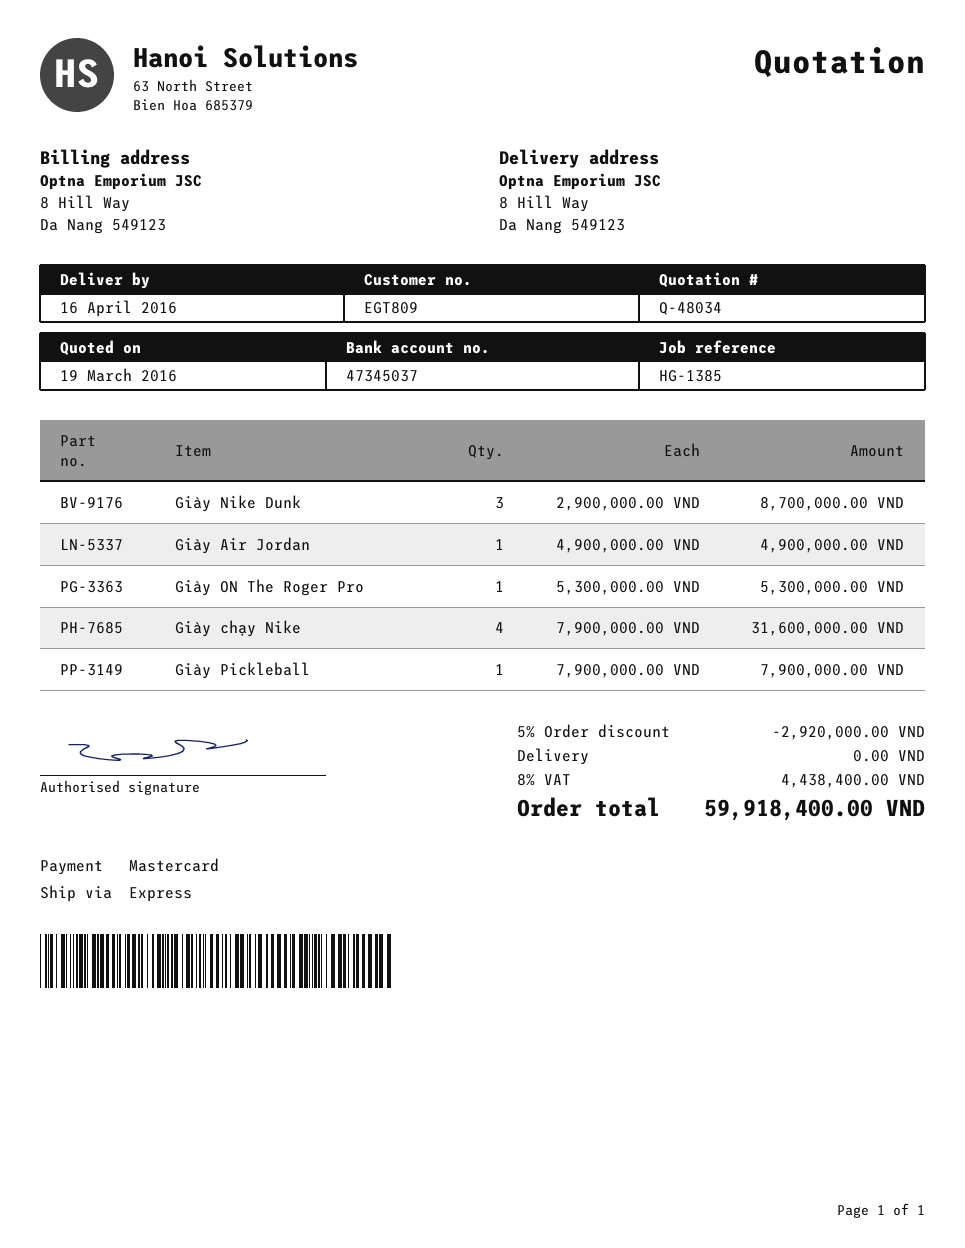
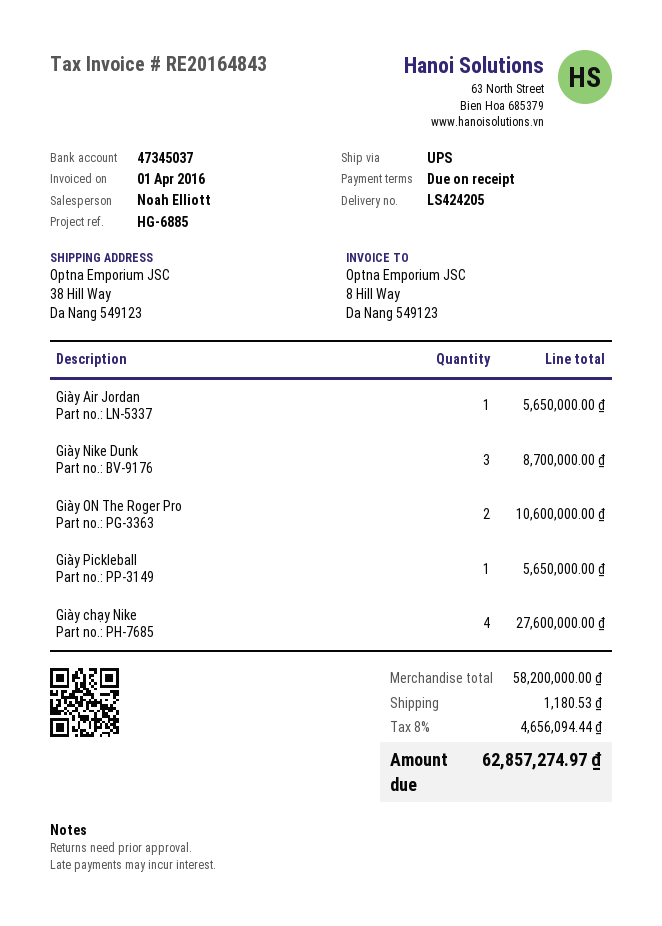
reference: HG-1385 -> HG-6885
shipping method: express -> UPS
ship to: 8 Hill Way, Da Nang 549123 -> 38 Hill Way, Da Nang 549123
Giày Air Jordan: 1 for 4900000.00 -> 1 for 5650000.00
Giày ON The Roger Pro: 1 for 5300000.00 -> 2 for 10600000.00
Giày chạy Nike: 4 for 31600000.00 -> 4 for 27600000.00
Giày Pickleball: 1 for 7900000.00 -> 1 for 5650000.00
discount: 5% = 2920000.00 -> none
shipping: 0.00 -> 1180.53
tax: 8% = 4438400.00 -> 8% = 4656094.44
total: 59918400.00 -> 62857274.97

